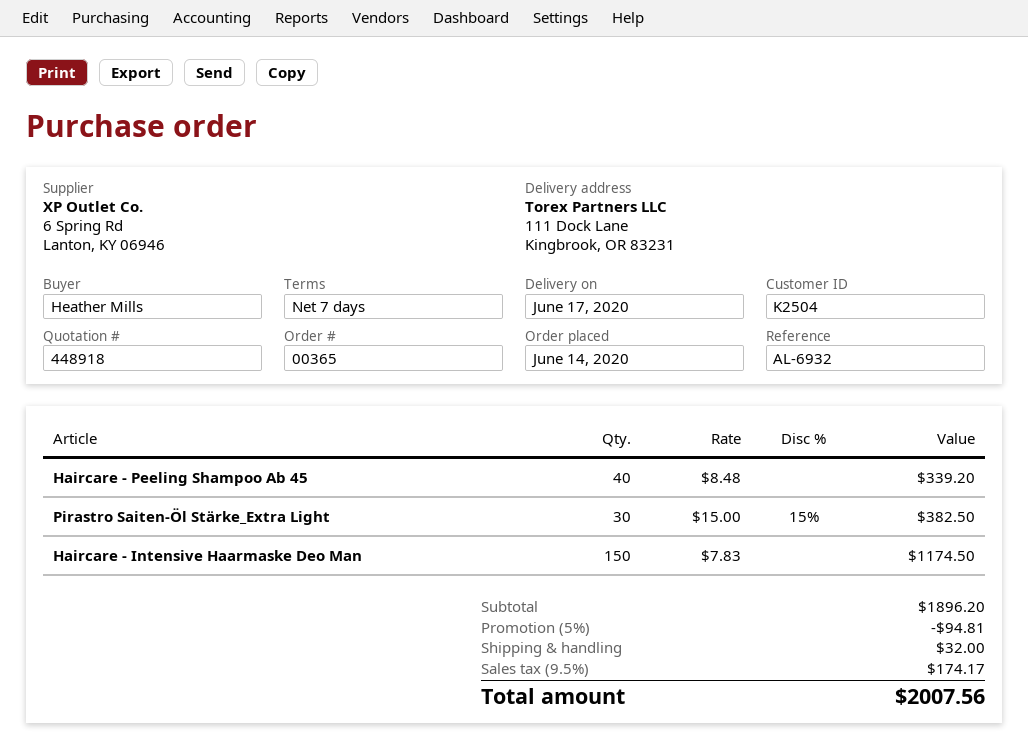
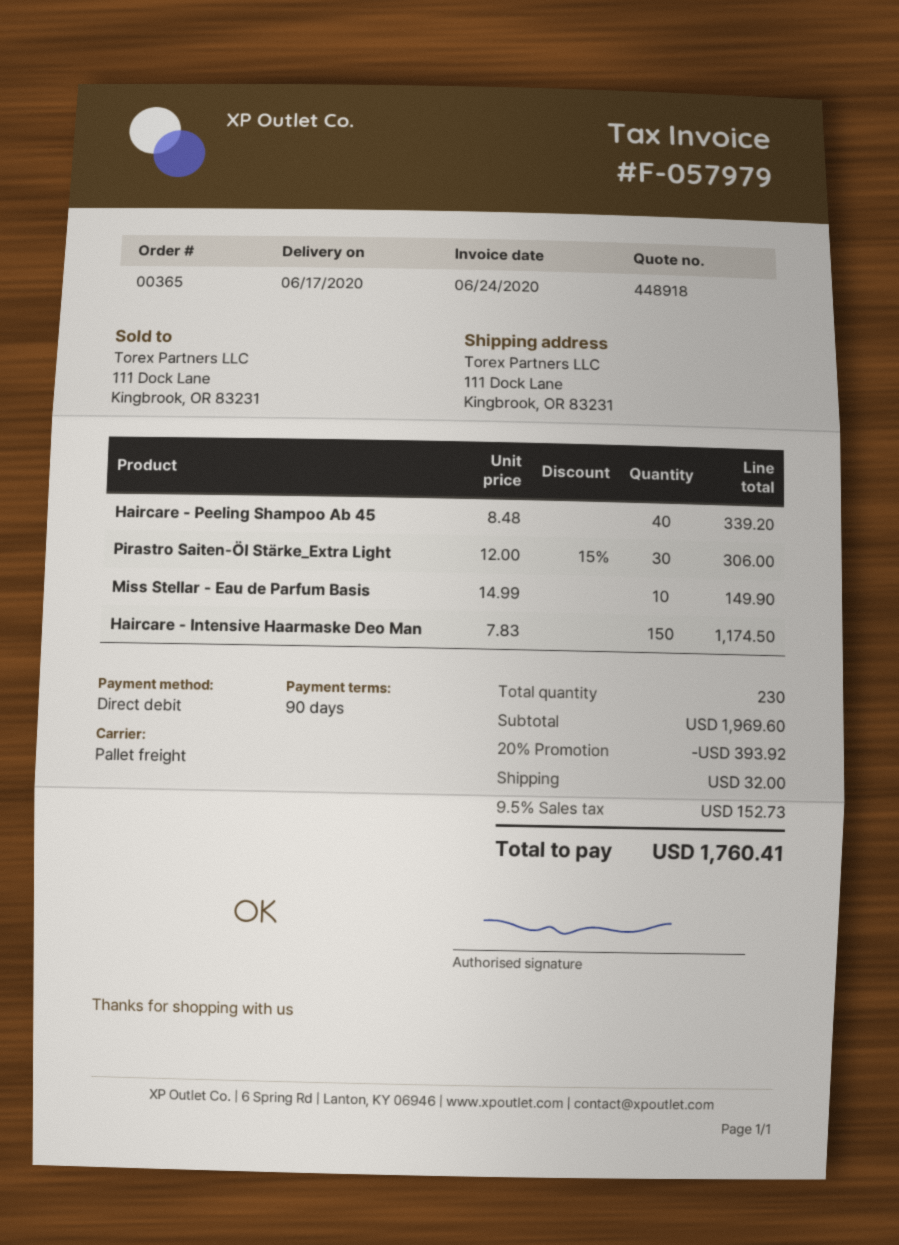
payment terms: 7 days -> 90 days
Pirastro Saiten-Öl Stärke_Extra Light: 30 x 15.00 - 15% = 382.50 -> 30 x 12.00 - 15% = 306.00
Miss Stellar - Eau de Parfum Basis: none -> 10 x 14.99 = 149.90
subtotal: 1896.20 -> 1969.60
discount: 5% = 94.81 -> 20% = 393.92
tax: 9.5% = 174.17 -> 9.5% = 152.73
total: 2007.56 -> 1760.41

